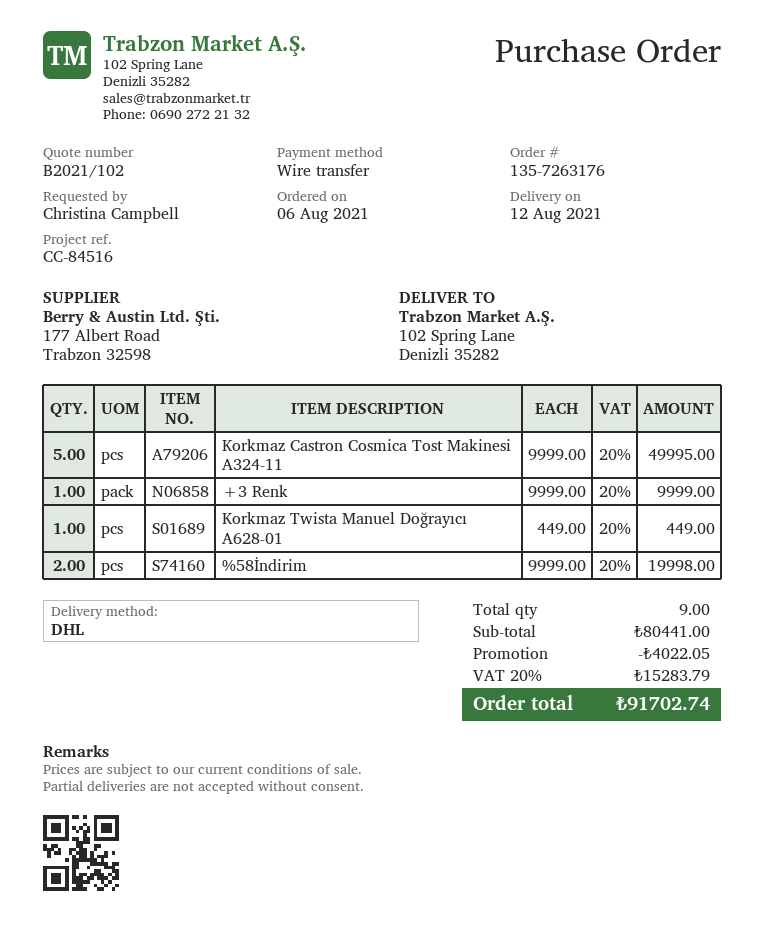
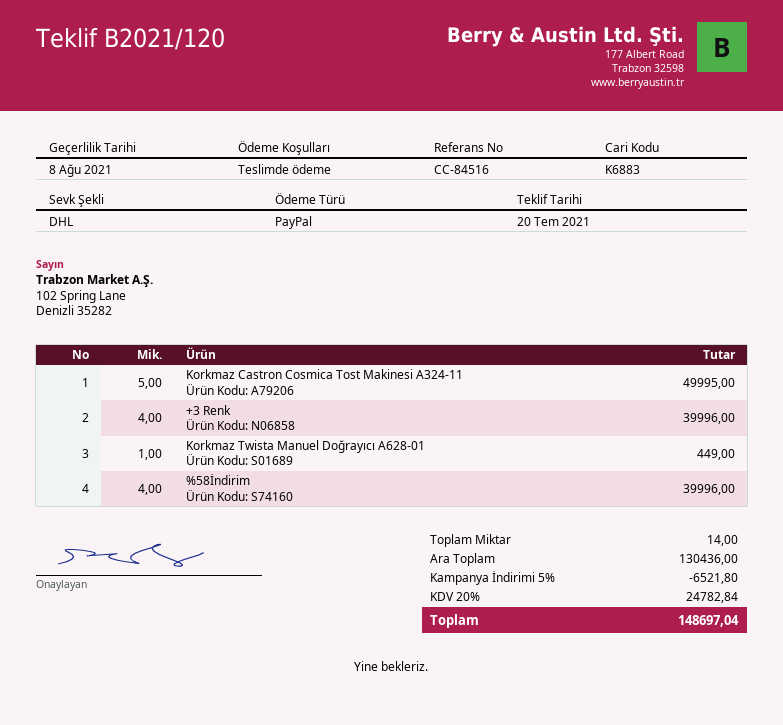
quote number: B2021/102 -> B2021/120
payment method: bank transfer -> PayPal
+3 Renk: 1 for 9999.00 -> 4 for 39996.00
%58İndirim: 2 for 19998.00 -> 4 for 39996.00
total quantity: 9 -> 14
subtotal: 80441.00 -> 130436.00
discount: 4022.05 -> 6521.80
tax: 20% = 15283.79 -> 20% = 24782.84
total: 91702.74 -> 148697.04

